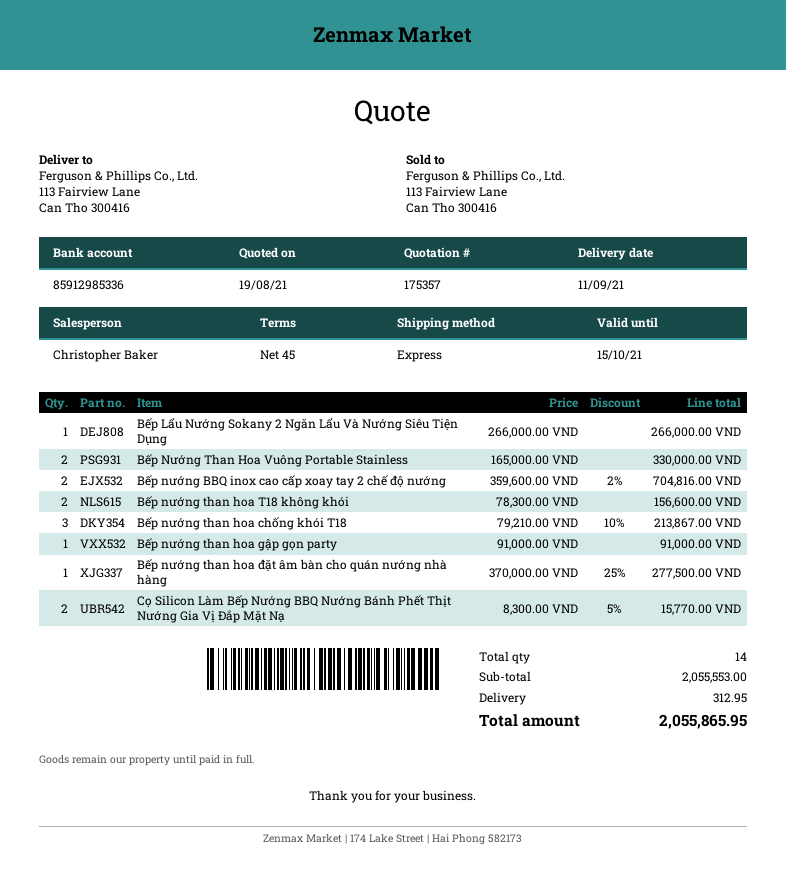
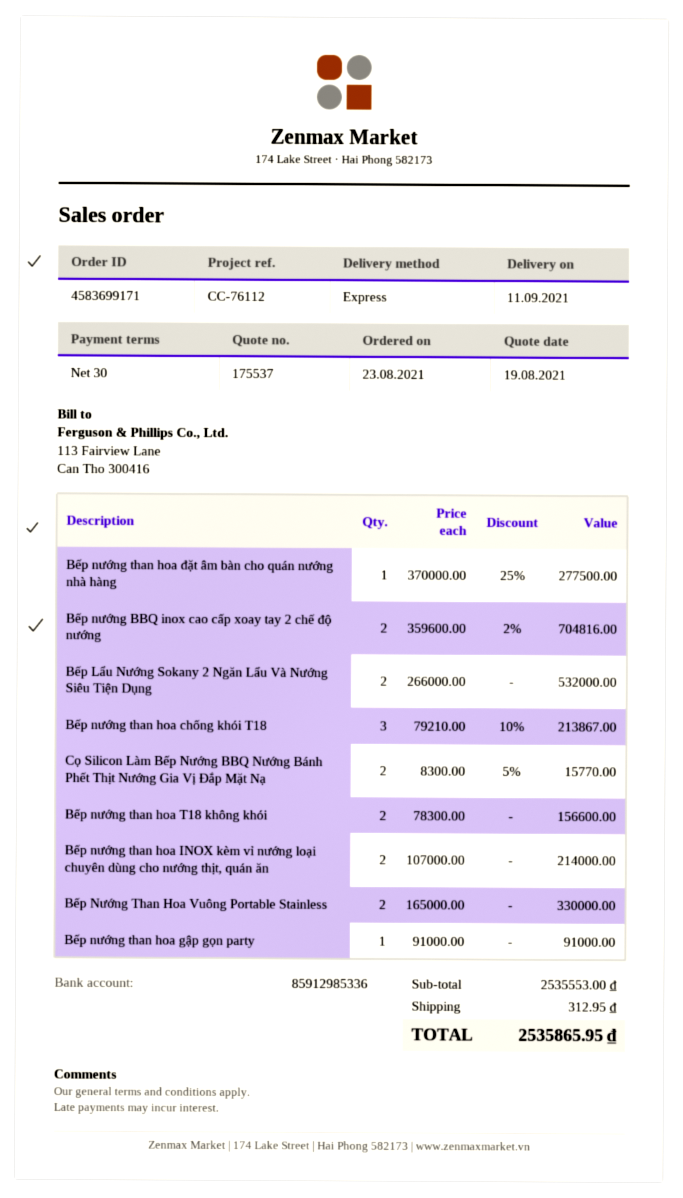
quote number: 175357 -> 175537
payment terms: 45 days -> 30 days
Bếp Lẩu Nướng Sokany 2 Ngăn Lẩu Và Nướng Siêu Tiện Dụng: 1 x 266000.00 = 266000.00 -> 2 x 266000.00 = 532000.00
Bếp nướng than hoa INOX kèm vỉ nướng loại chuyên dùng cho nướng thịt, quán ăn: none -> 2 x 107000.00 = 214000.00
subtotal: 2055553.00 -> 2535553.00
total: 2055865.95 -> 2535865.95

